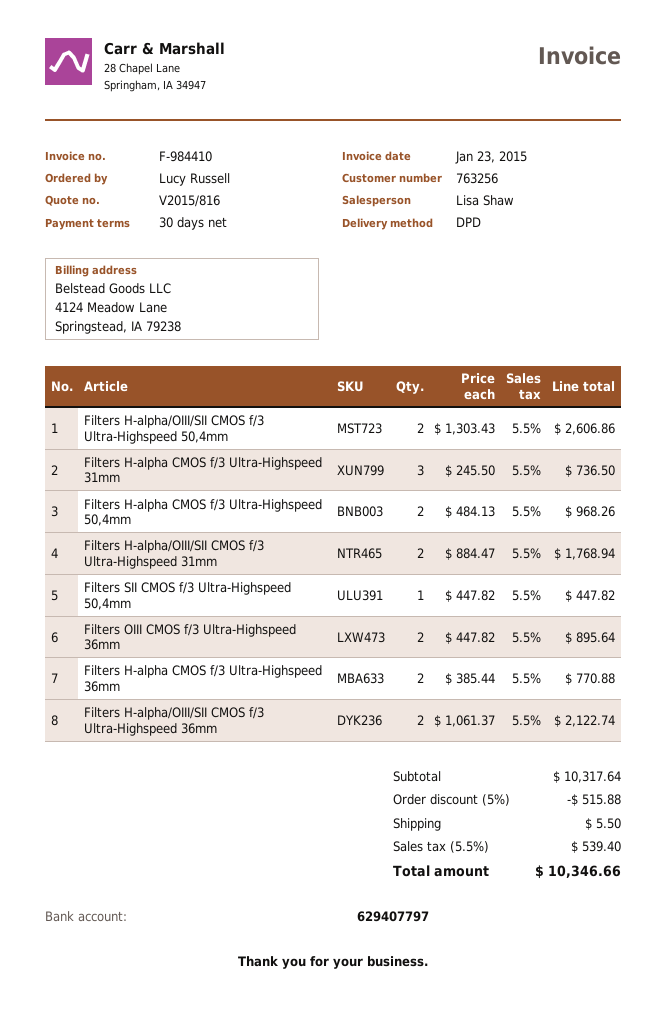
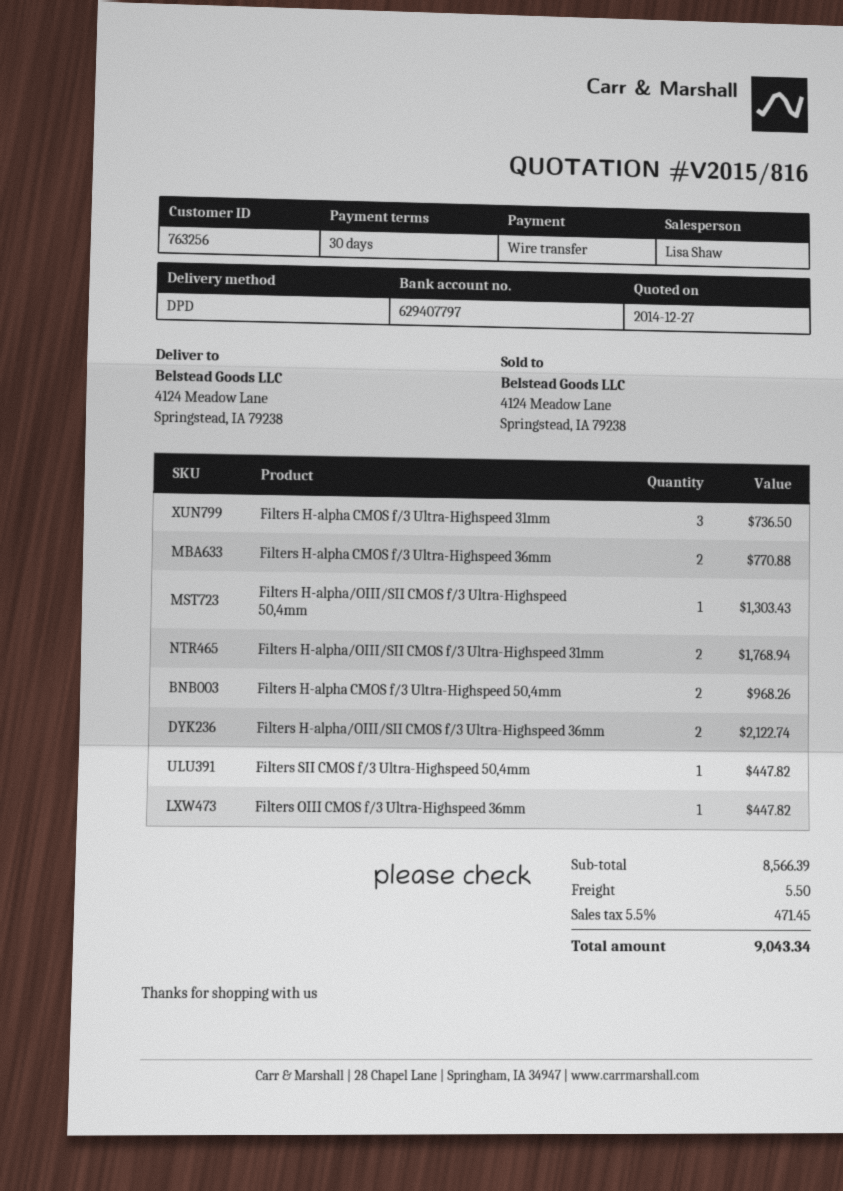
Filters H-alpha/OIII/SII CMOS f/3 Ultra-Highspeed 50,4mm: 2 for 2606.86 -> 1 for 1303.43
Filters OIII CMOS f/3 Ultra-Highspeed 36mm: 2 for 895.64 -> 1 for 447.82
subtotal: 10317.64 -> 8566.39
discount: 5% = 515.88 -> none
tax: 5.5% = 539.40 -> 5.5% = 471.45
total: 10346.66 -> 9043.34

